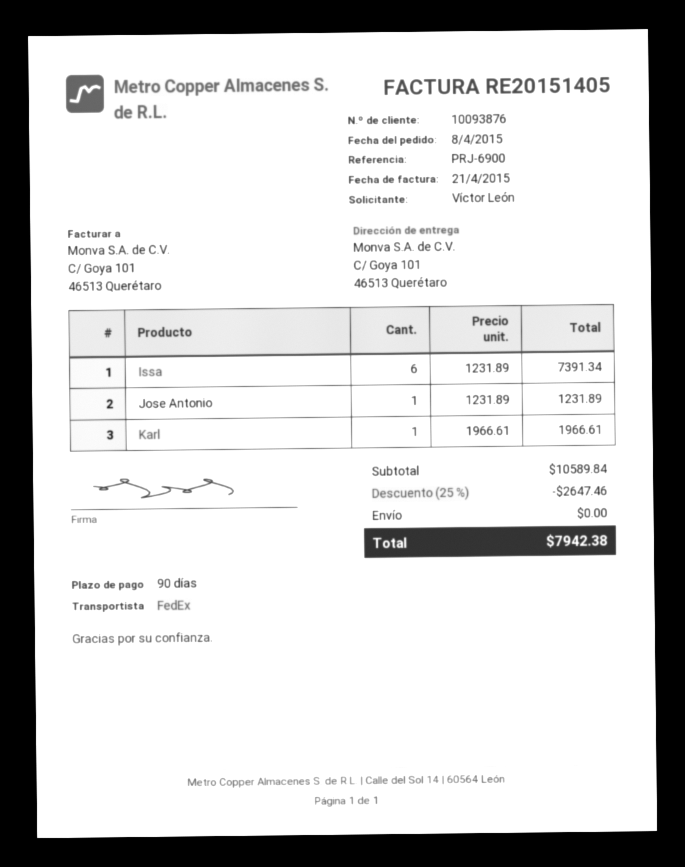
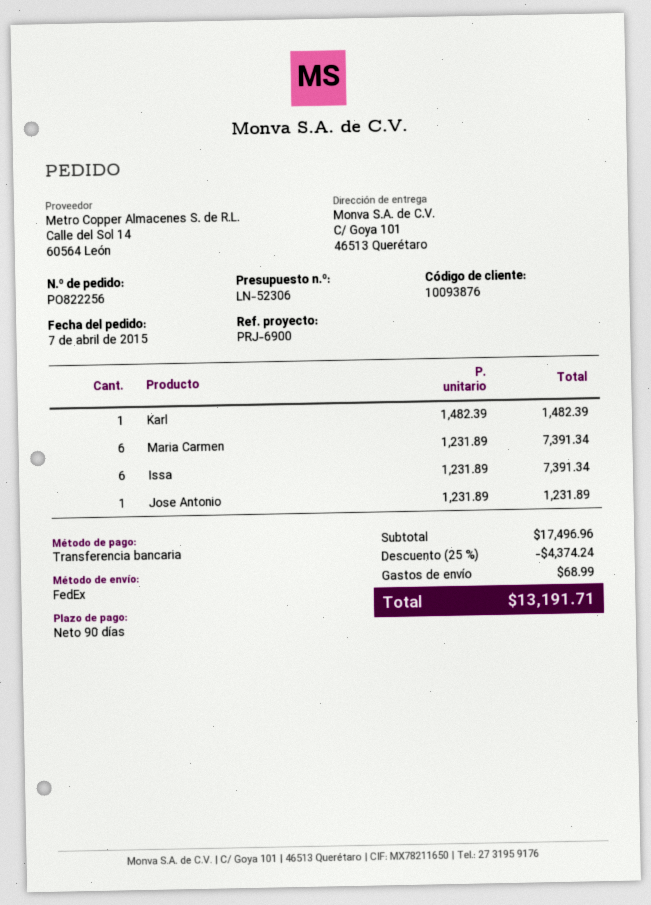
order date: 2015-04-08 -> 2015-04-07
Karl: 1 x 1966.61 = 1966.61 -> 1 x 1482.39 = 1482.39
Maria Carmen: none -> 6 x 1231.89 = 7391.34
subtotal: 10589.84 -> 17496.96
discount: 25% = 2647.46 -> 25% = 4374.24
shipping: 0.00 -> 68.99
total: 7942.38 -> 13191.71

